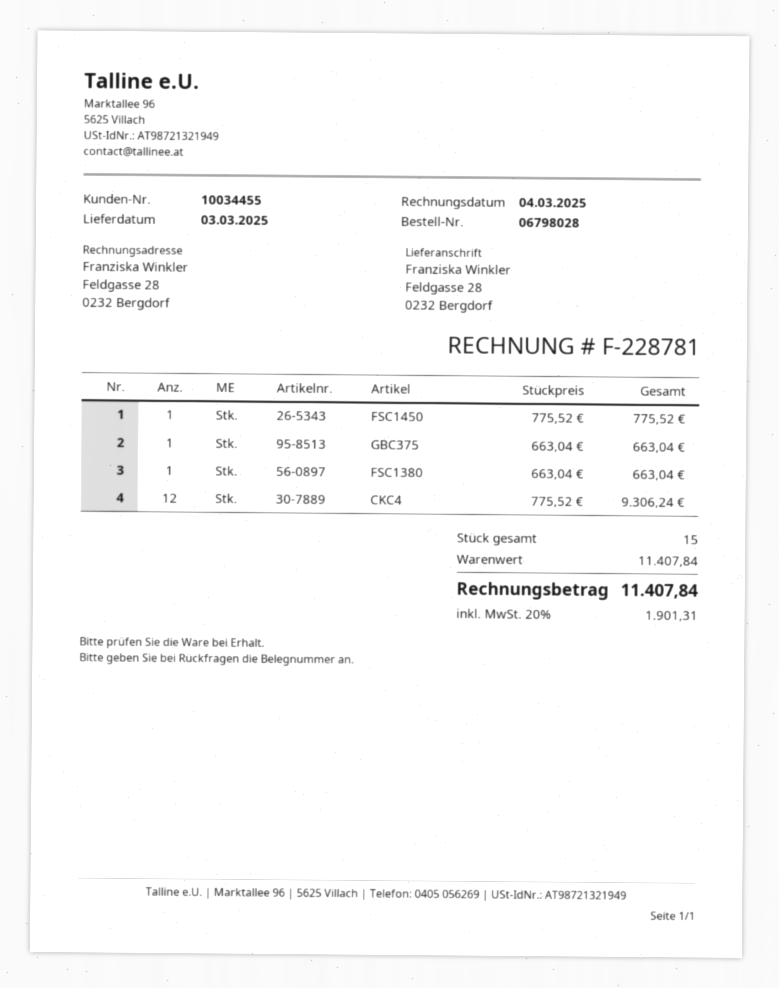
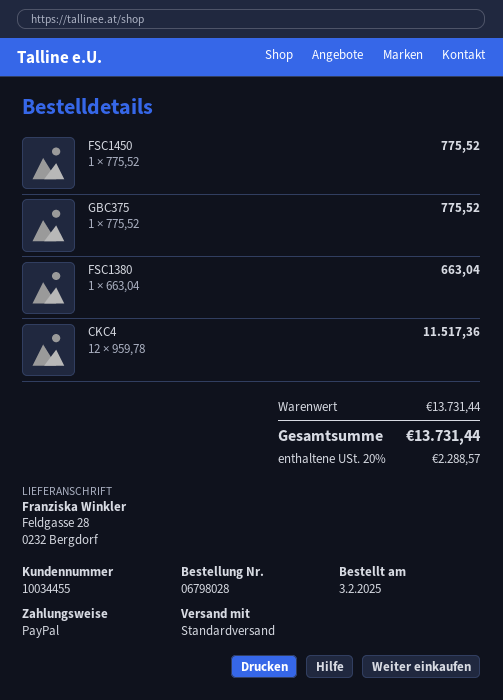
GBC375: 1 x 663.04 = 663.04 -> 1 x 775.52 = 775.52
CKC4: 12 x 775.52 = 9306.24 -> 12 x 959.78 = 11517.36
subtotal: 11407.84 -> 13731.44
tax: 20% = 1901.31 -> 20% = 2288.57
total: 11407.84 -> 13731.44

